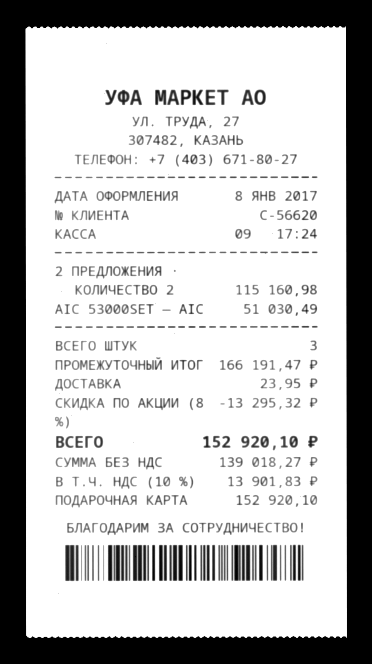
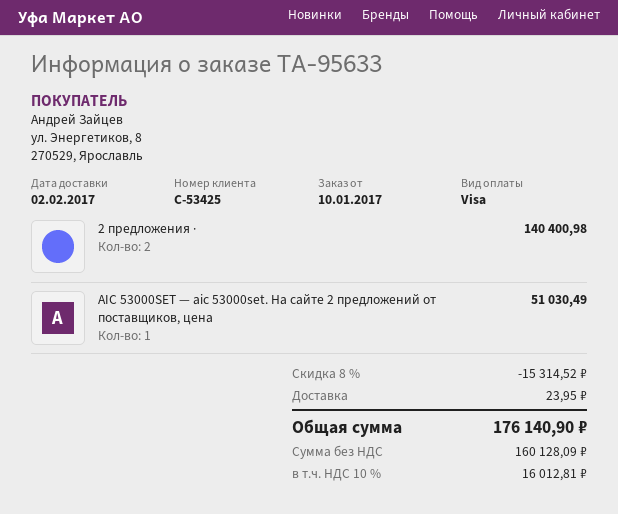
order date: 2017-01-08 -> 2017-01-10
customer number: C-56620 -> C-53425
payment method: gift card -> Visa
2 ПРЕДЛОЖЕНИЯ ·: 2 for 115160.98 -> 2 for 140400.98
discount: 8% = 13295.32 -> 8% = 15314.52
net: 139018.27 -> 160128.09
tax: 10% = 13901.83 -> 10% = 16012.81
total: 152920.10 -> 176140.90

